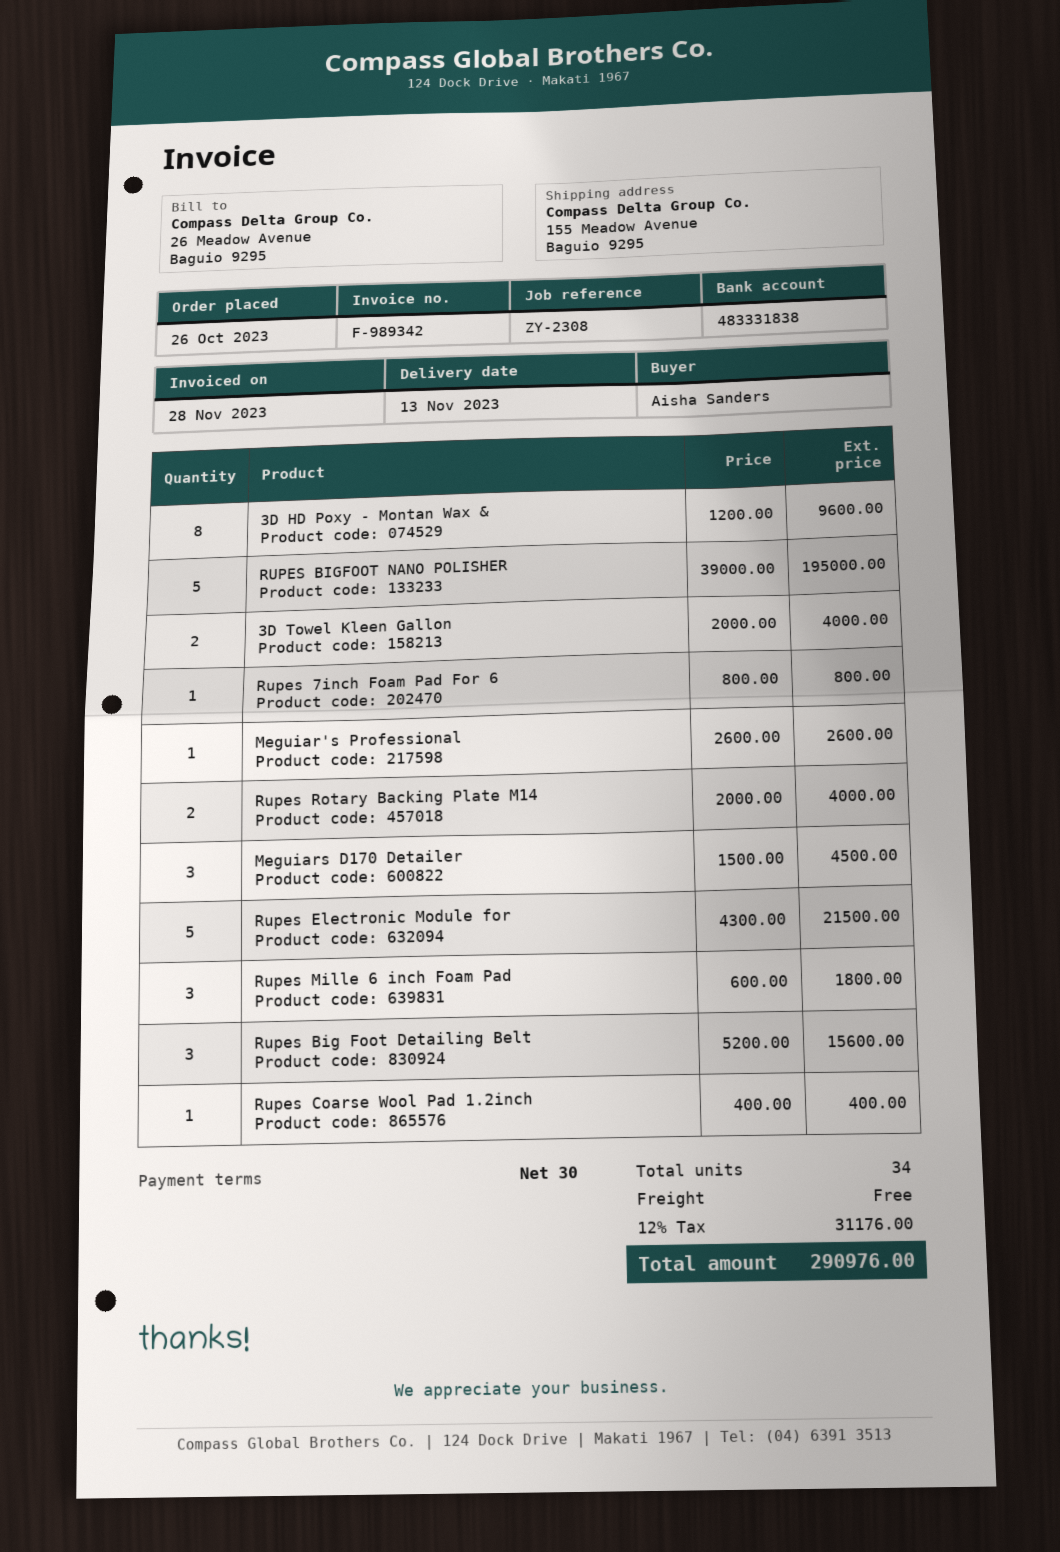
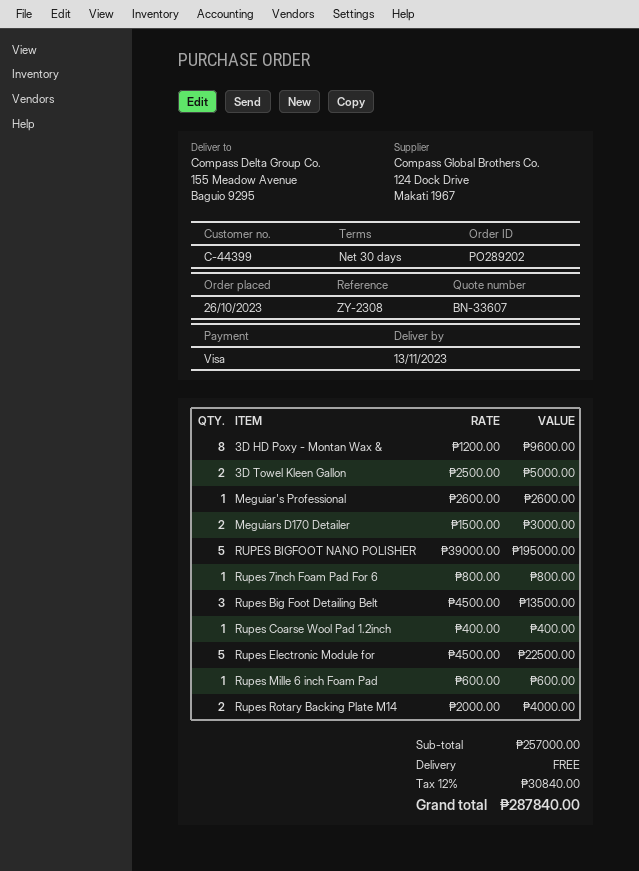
3D Towel Kleen Gallon: 2 x 2000.00 = 4000.00 -> 2 x 2500.00 = 5000.00
Meguiars D170 Detailer: 3 x 1500.00 = 4500.00 -> 2 x 1500.00 = 3000.00
Rupes Electronic Module for: 5 x 4300.00 = 21500.00 -> 5 x 4500.00 = 22500.00
Rupes Mille 6 inch Foam Pad: 3 x 600.00 = 1800.00 -> 1 x 600.00 = 600.00
Rupes Big Foot Detailing Belt: 3 x 5200.00 = 15600.00 -> 3 x 4500.00 = 13500.00
tax: 12% = 31176.00 -> 12% = 30840.00
total: 290976.00 -> 287840.00

